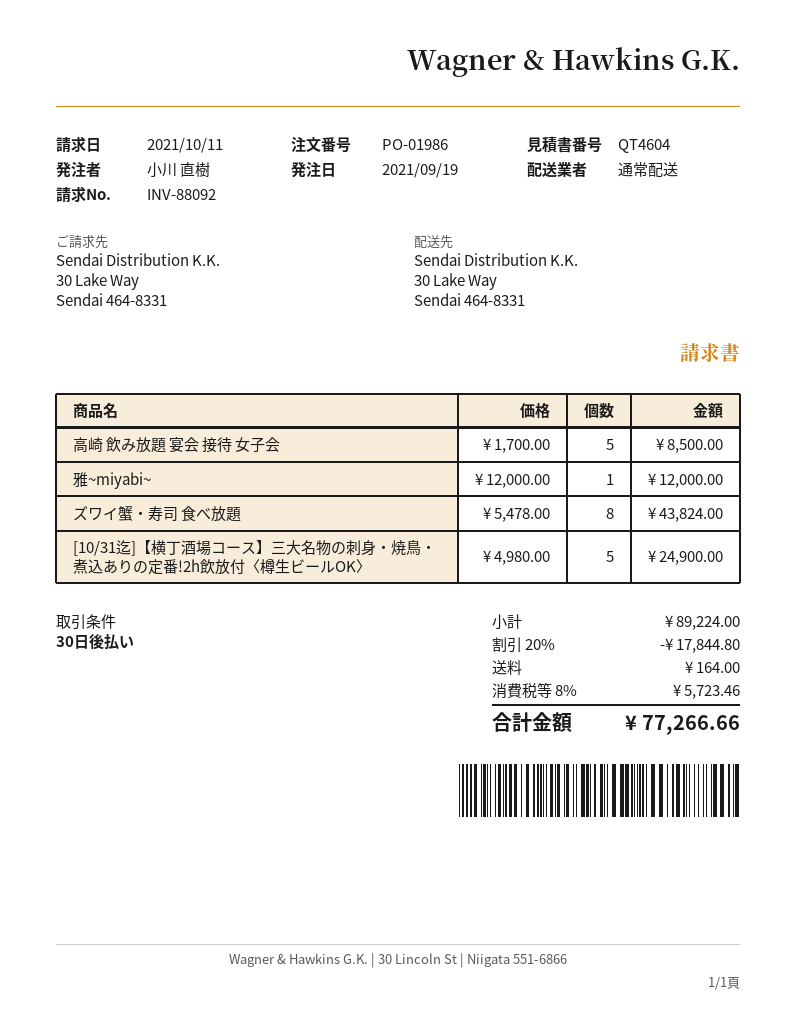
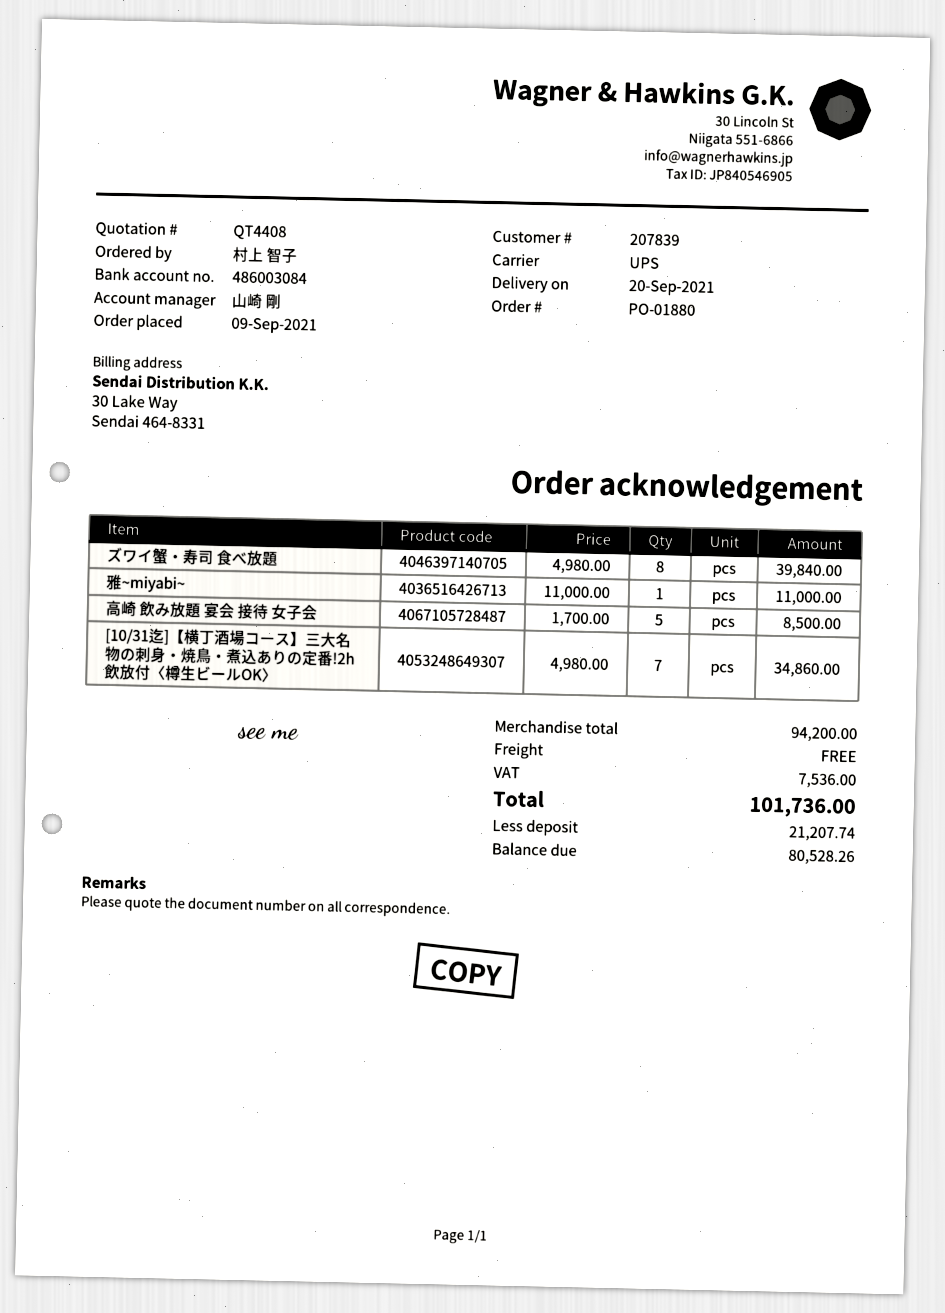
quote number: QT4604 -> QT4408
order number: PO-01986 -> PO-01880
order date: 2021-09-19 -> 2021-09-09
ordered by: 小川 直樹 -> 村上 智子
shipping method: standard -> UPS
雅~miyabi~: 1 x 12000.00 = 12000.00 -> 1 x 11000.00 = 11000.00
ズワイ蟹・寿司 食べ放題: 8 x 5478.00 = 43824.00 -> 8 x 4980.00 = 39840.00
[10/31迄]【横丁酒場コース】三大名物の刺身・焼鳥・煮込ありの定番!2h飲放付〈樽生ビールOK〉: 5 x 4980.00 = 24900.00 -> 7 x 4980.00 = 34860.00
subtotal: 89224.00 -> 94200.00
discount: 20% = 17844.80 -> none
shipping: 164.00 -> 0.00
tax: 5723.46 -> 7536.00
total: 77266.66 -> 101736.00

